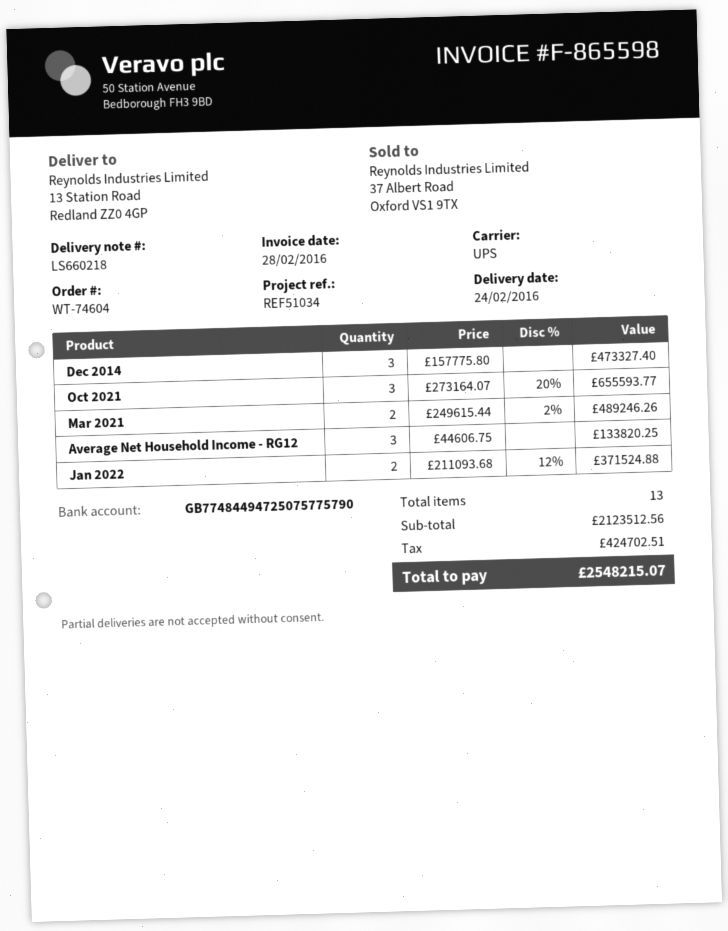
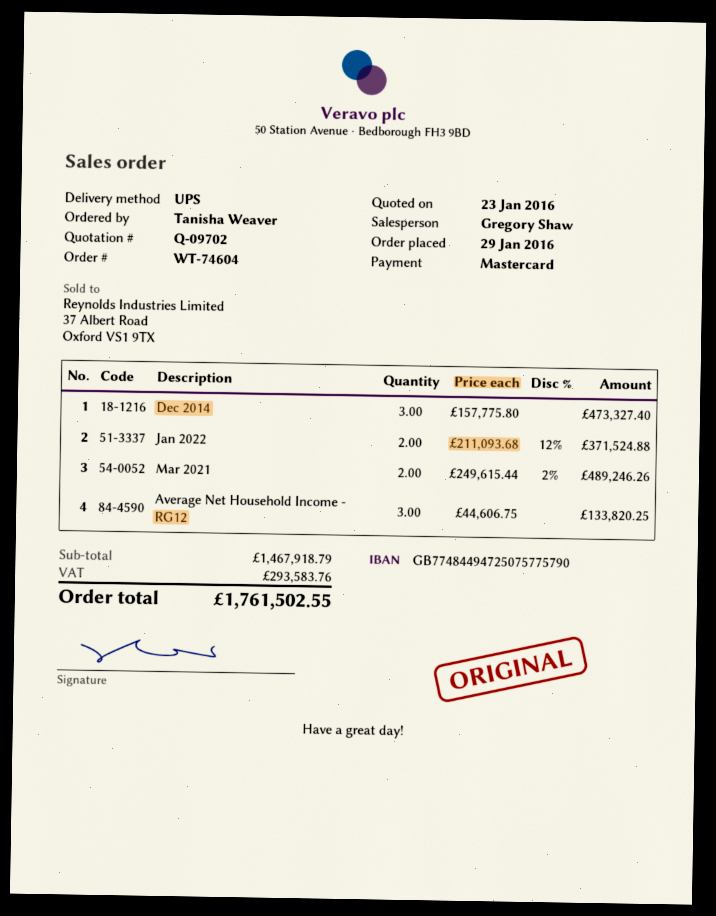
Oct 2021: 3 x 273164.07 - 20% = 655593.77 -> none
subtotal: 2123512.56 -> 1467918.79
tax: 424702.51 -> 293583.76
total: 2548215.07 -> 1761502.55

